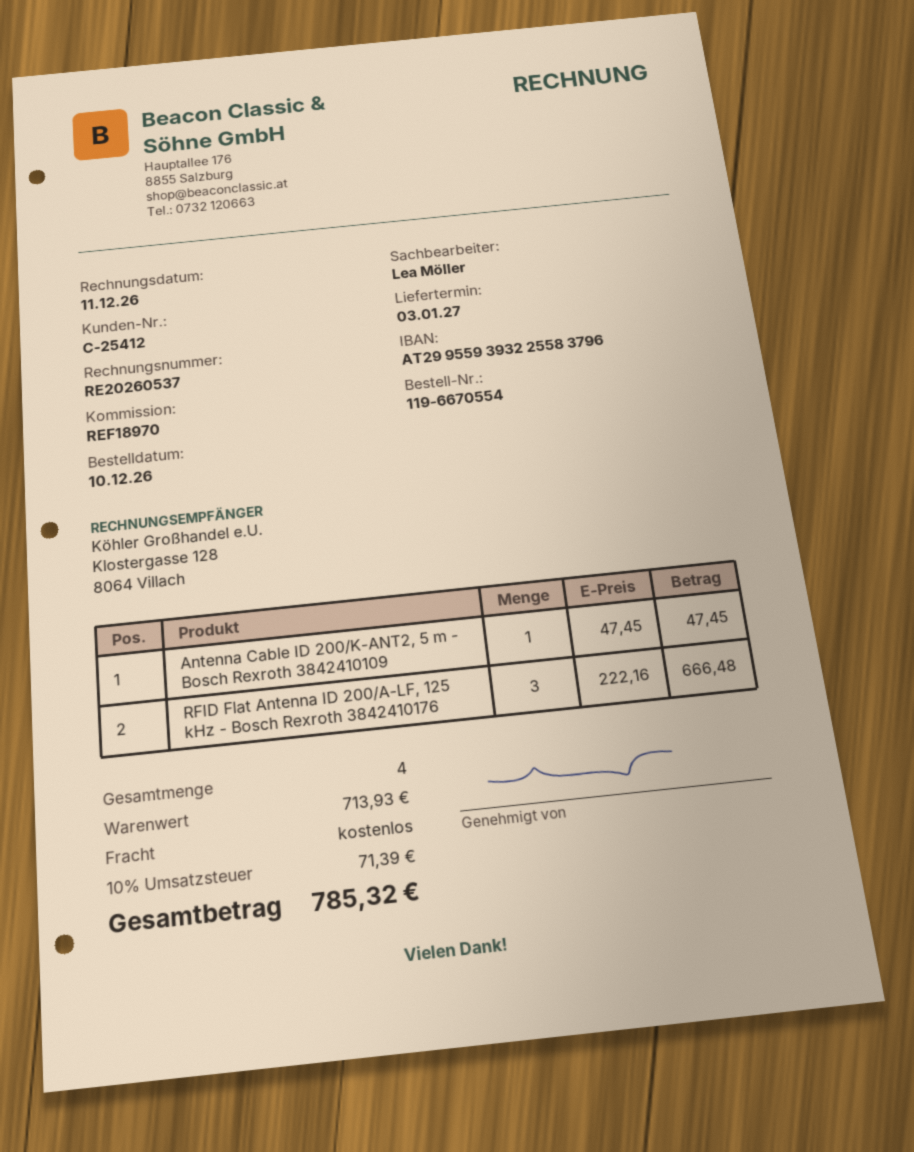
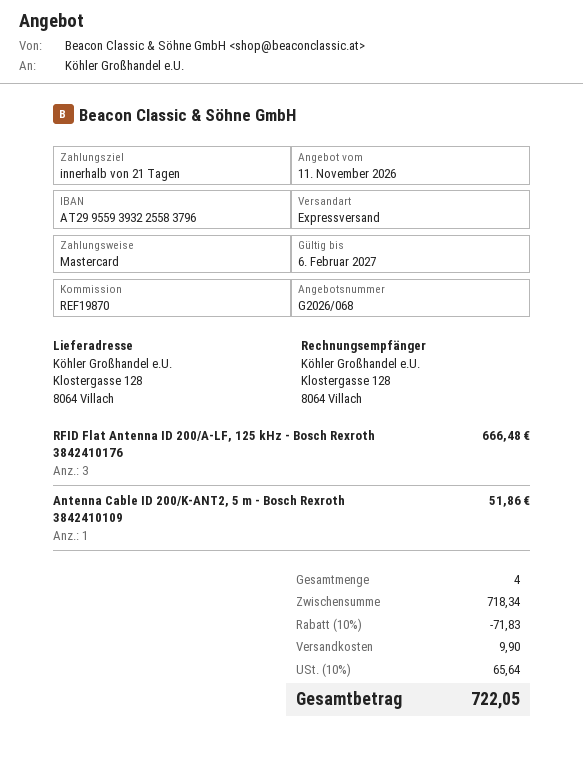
reference: REF18970 -> REF19870
Antenna Cable ID 200/K-ANT2, 5 m - Bosch Rexroth 3842410109: 1 for 47.45 -> 1 for 51.86
subtotal: 713.93 -> 718.34
discount: none -> 10% = 71.83
shipping: 0.00 -> 9.90
tax: 10% = 71.39 -> 10% = 65.64
total: 785.32 -> 722.05

